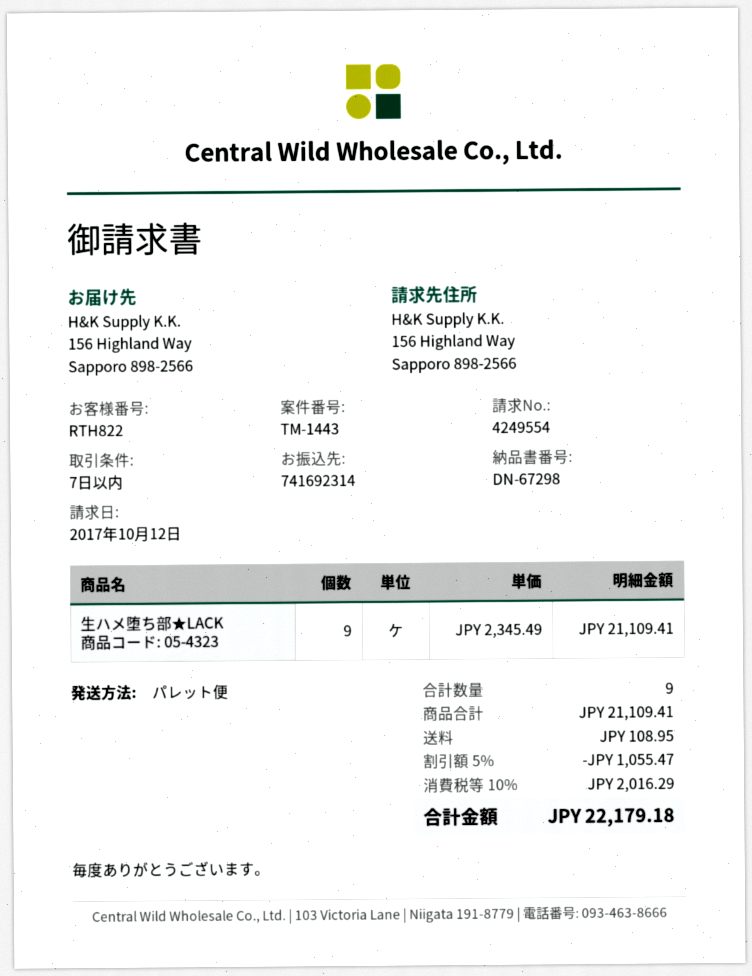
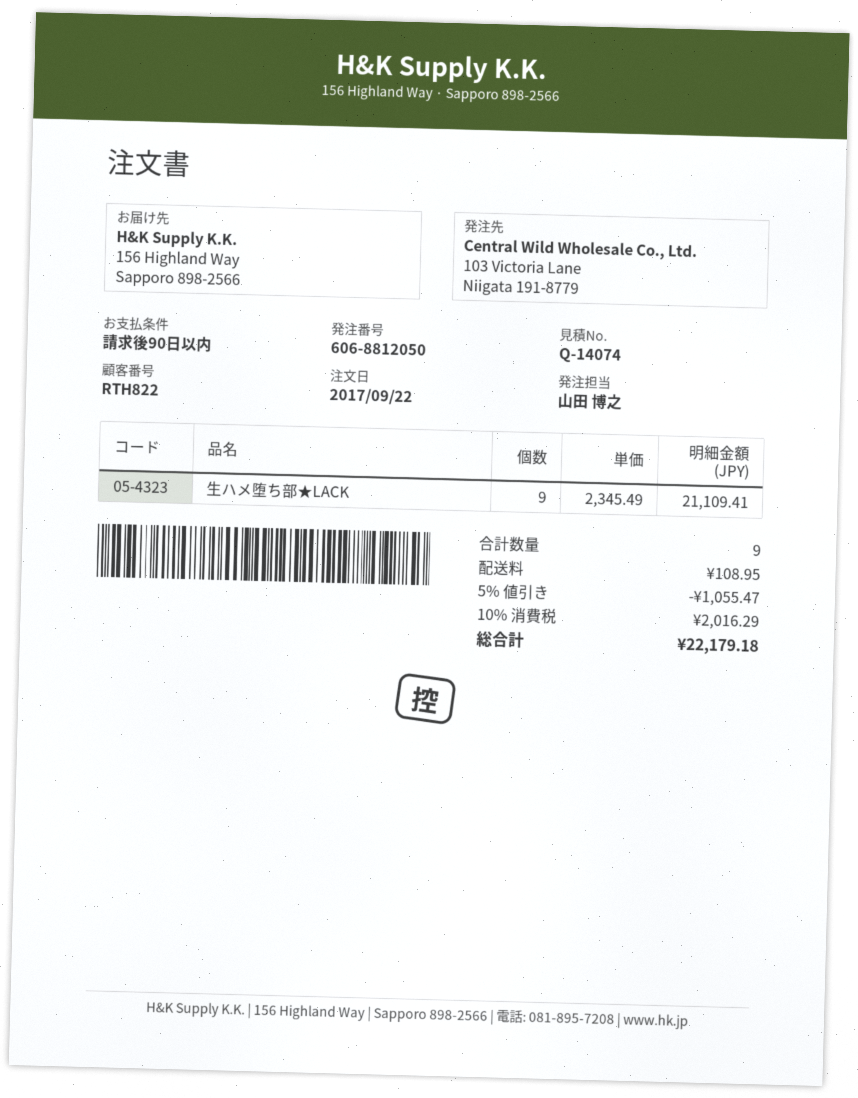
payment terms: 7 days -> 90 days

